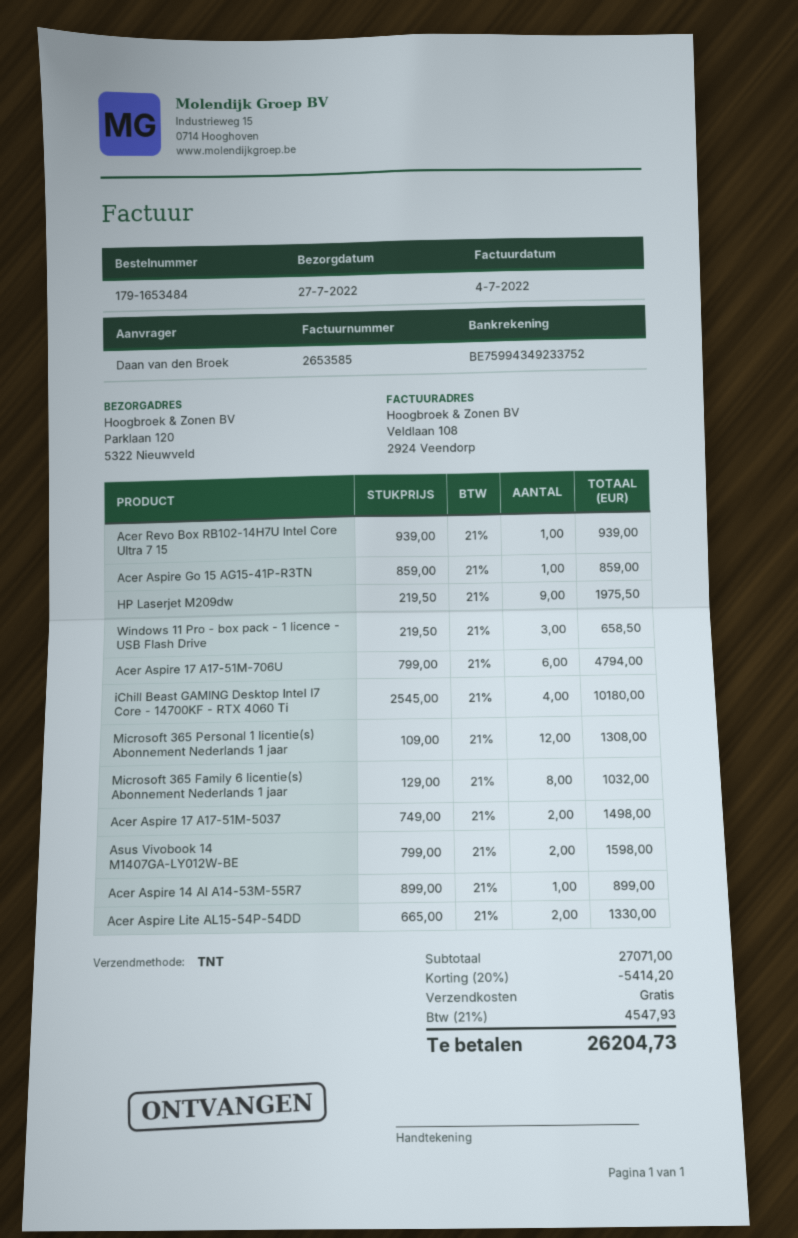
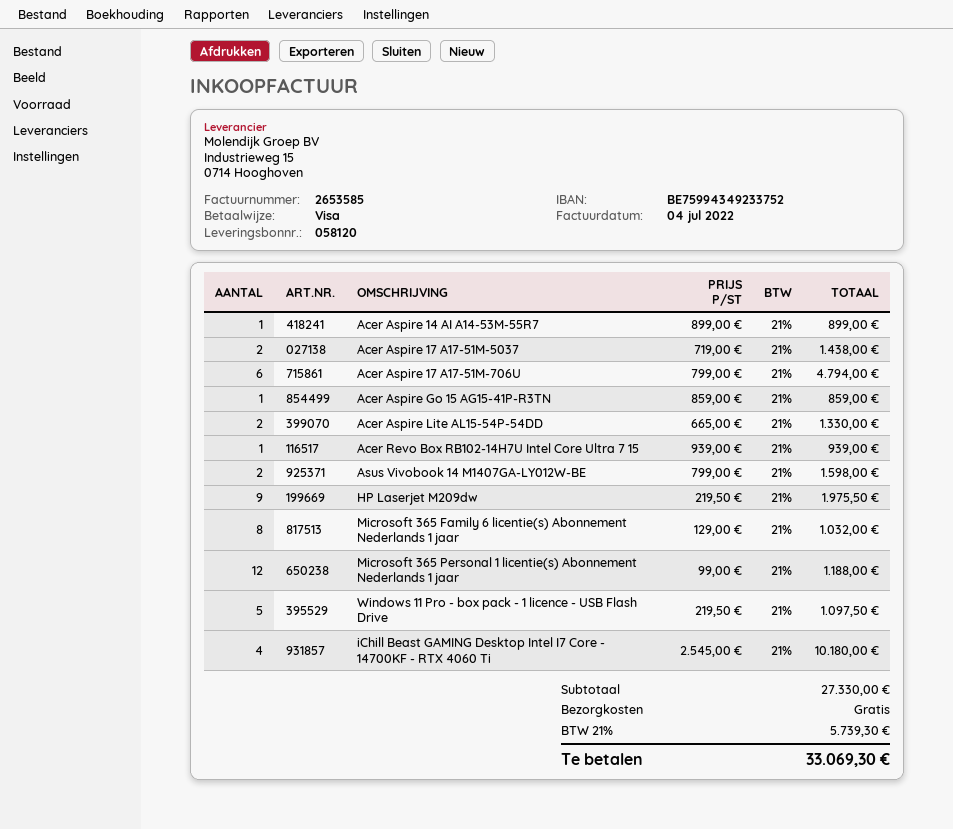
Windows 11 Pro - box pack - 1 licence - USB Flash Drive: 3 x 219.50 = 658.50 -> 5 x 219.50 = 1097.50
Microsoft 365 Personal 1 licentie(s) Abonnement Nederlands 1 jaar: 12 x 109.00 = 1308.00 -> 12 x 99.00 = 1188.00
Acer Aspire 17 A17-51M-5037: 2 x 749.00 = 1498.00 -> 2 x 719.00 = 1438.00
subtotal: 27071.00 -> 27330.00
discount: 20% = 5414.20 -> none
tax: 21% = 4547.93 -> 21% = 5739.30
total: 26204.73 -> 33069.30

